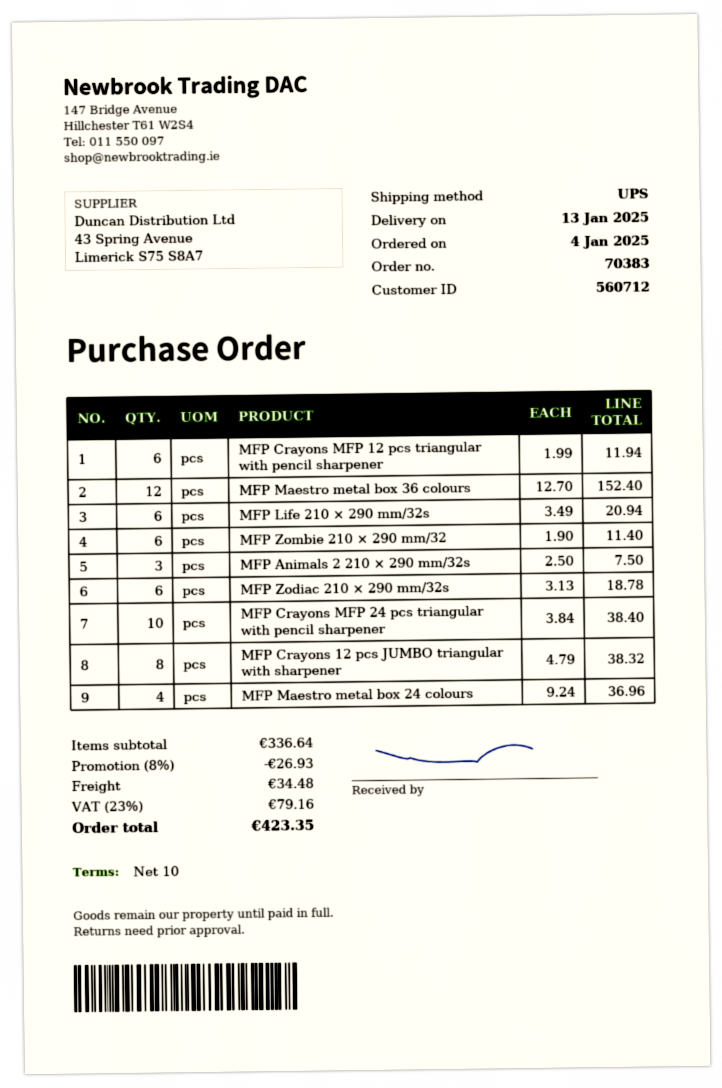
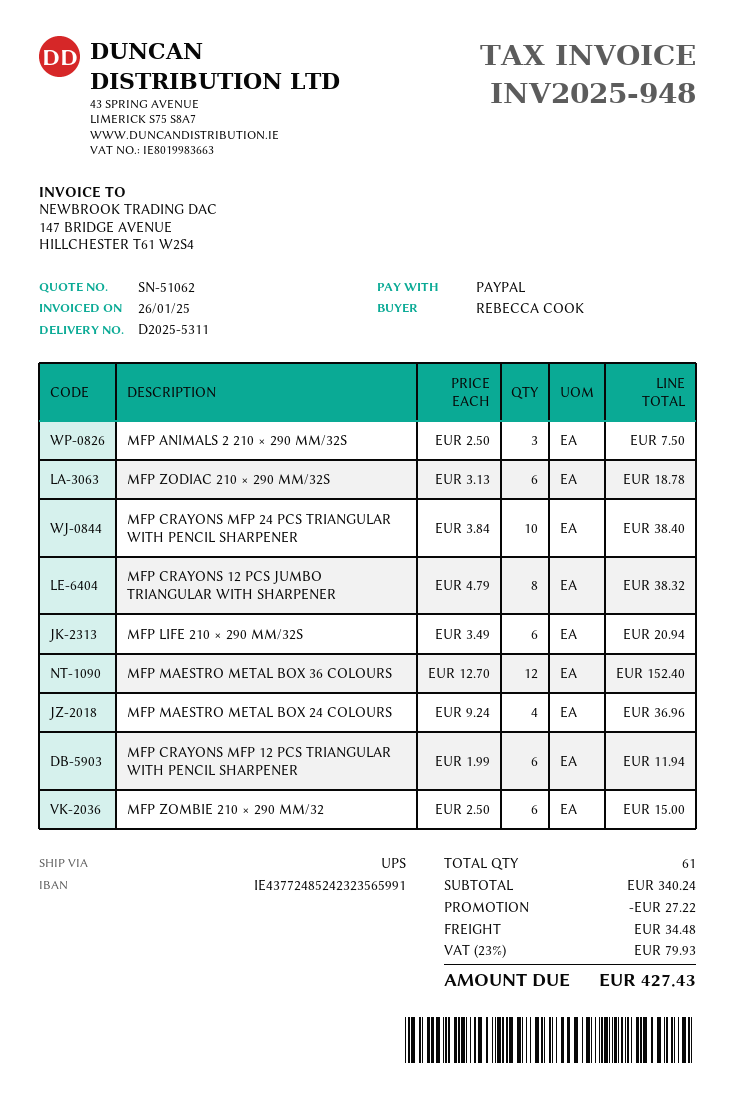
MFP Zombie 210 × 290 mm/32: 6 x 1.90 = 11.40 -> 6 x 2.50 = 15.00
subtotal: 336.64 -> 340.24
discount: 26.93 -> 27.22
tax: 23% = 79.16 -> 23% = 79.93
total: 423.35 -> 427.43

